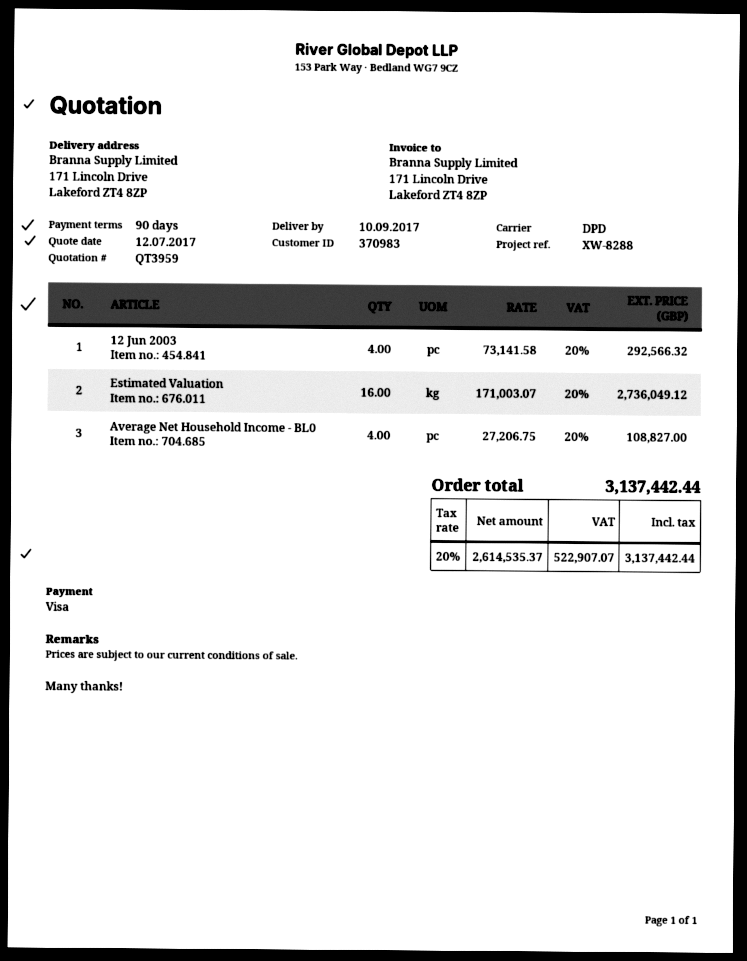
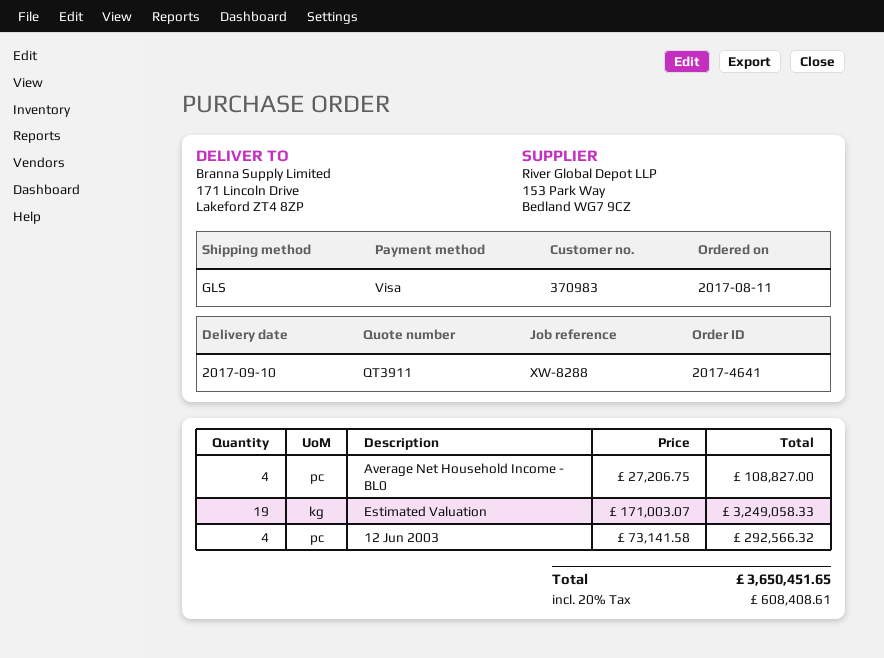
quote number: QT3959 -> QT3911
shipping method: DPD -> GLS
Estimated Valuation: 16 x 171003.07 = 2736049.12 -> 19 x 171003.07 = 3249058.33
tax: 20% = 522907.07 -> 20% = 608408.61
total: 3137442.44 -> 3650451.65

